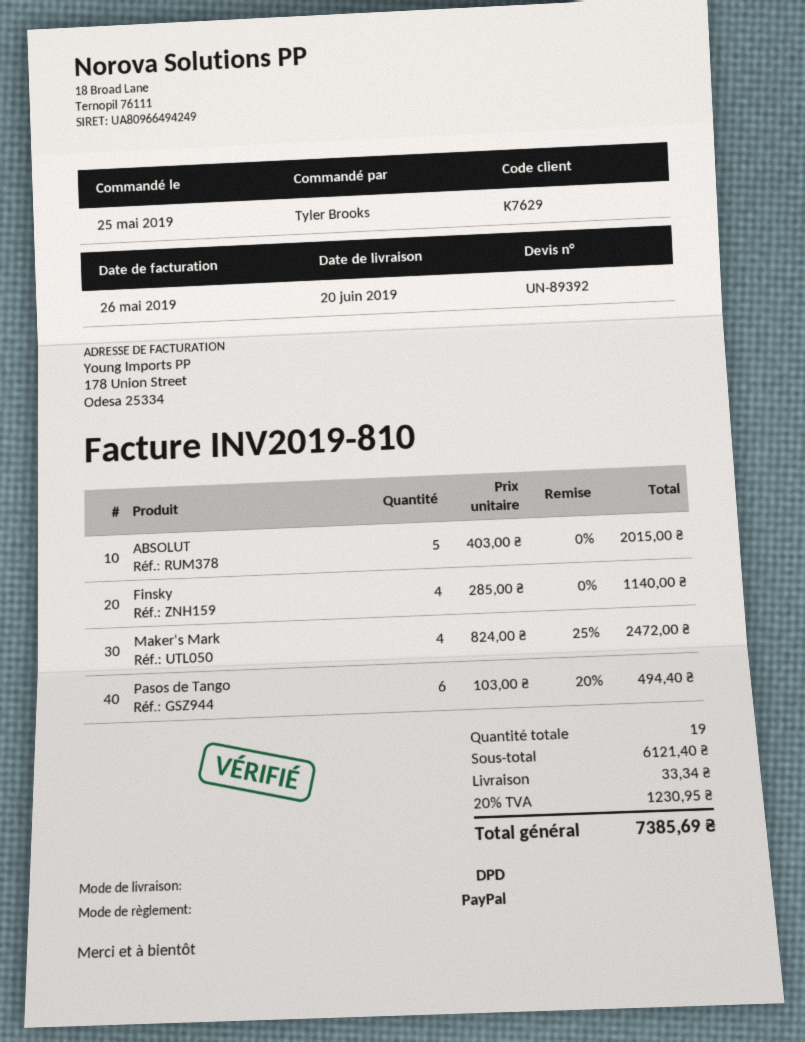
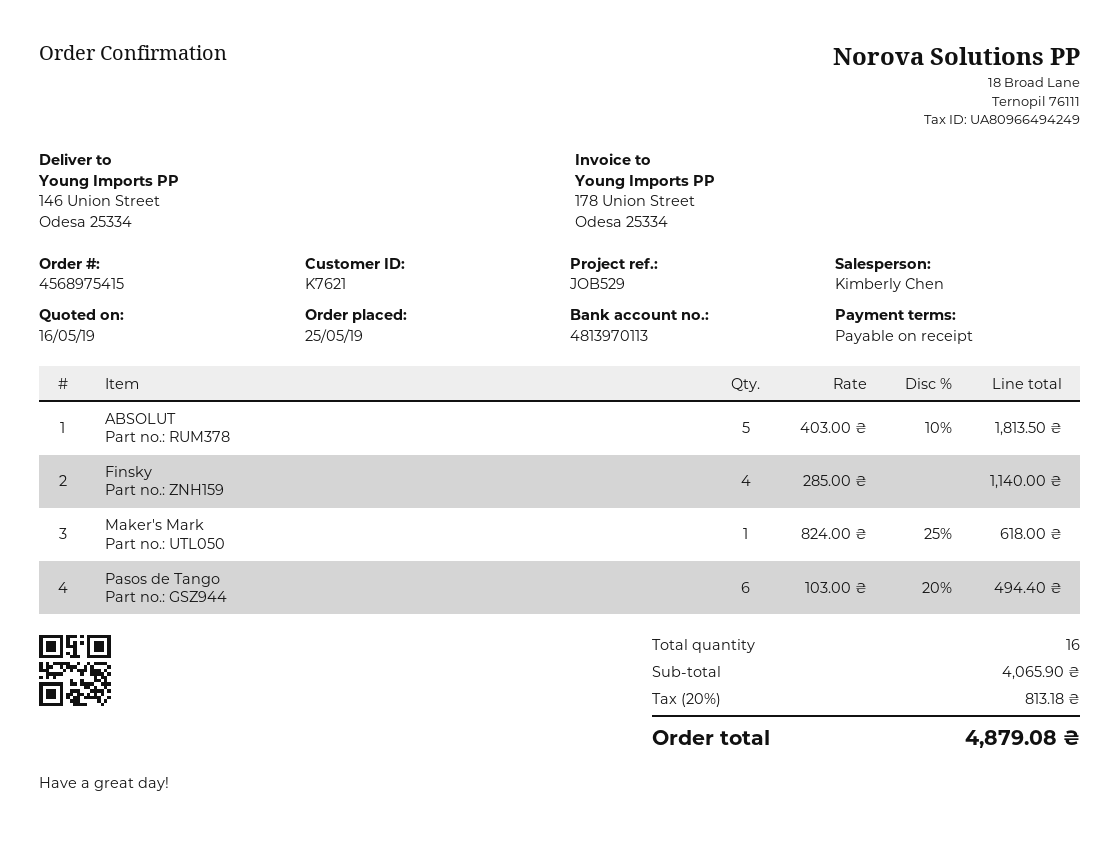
customer number: K7629 -> K7621
ABSOLUT: 5 x 403.00 = 2015.00 -> 5 x 403.00 - 10% = 1813.50
Maker's Mark: 4 x 824.00 - 25% = 2472.00 -> 1 x 824.00 - 25% = 618.00
total quantity: 19 -> 16
subtotal: 6121.40 -> 4065.90
shipping: 33.34 -> none
tax: 20% = 1230.95 -> 20% = 813.18
total: 7385.69 -> 4879.08

